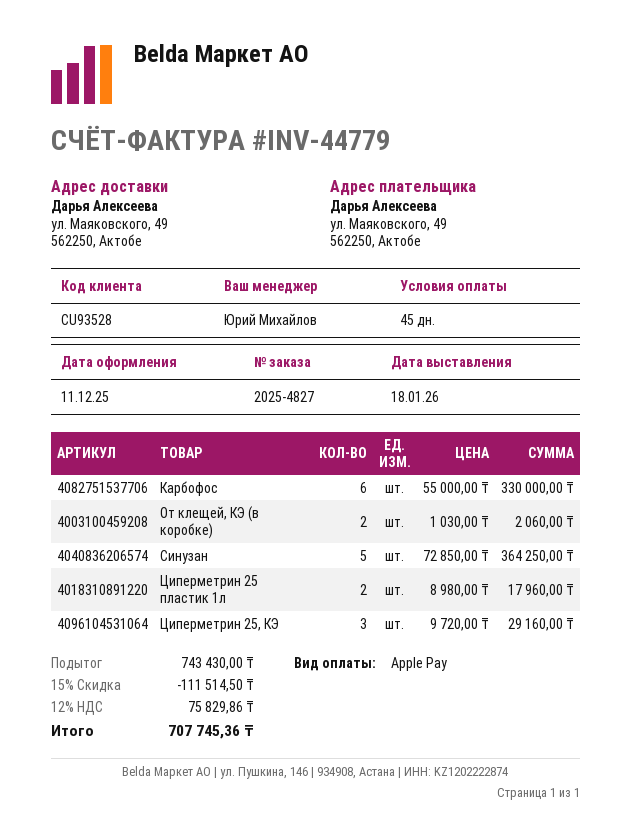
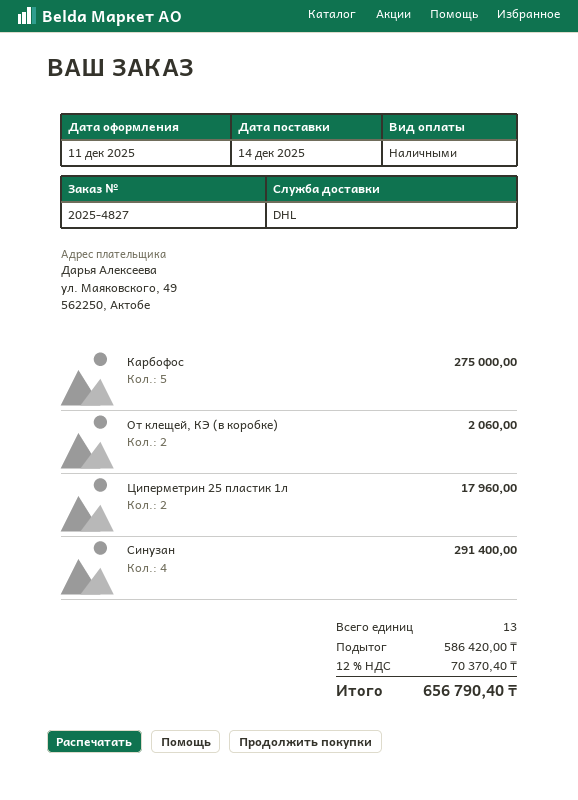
payment method: Apple Pay -> cash
Карбофос: 6 for 330000.00 -> 5 for 275000.00
Синузан: 5 for 364250.00 -> 4 for 291400.00
Циперметрин 25, КЭ: 3 for 29160.00 -> none
subtotal: 743430.00 -> 586420.00
discount: 15% = 111514.50 -> none
tax: 12% = 75829.86 -> 12% = 70370.40
total: 707745.36 -> 656790.40

